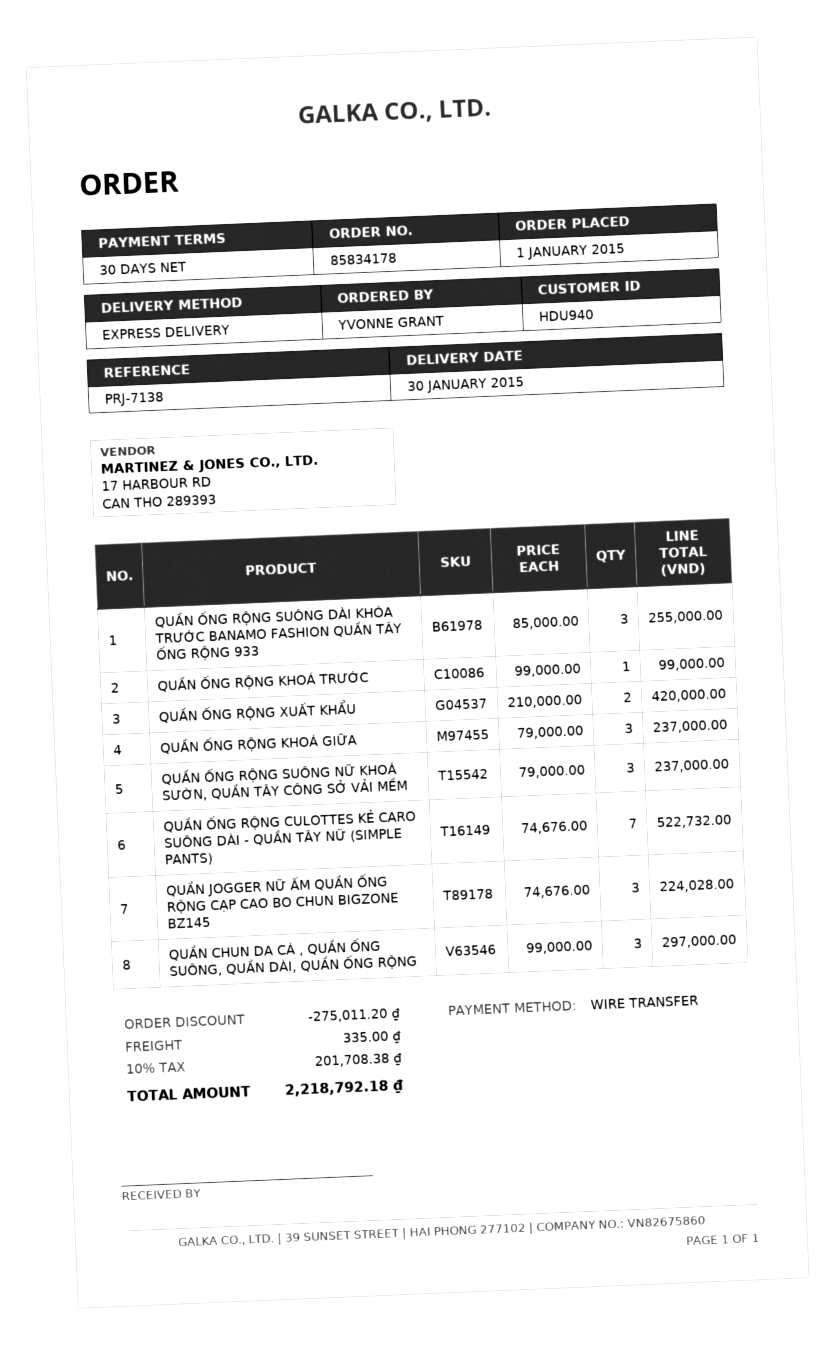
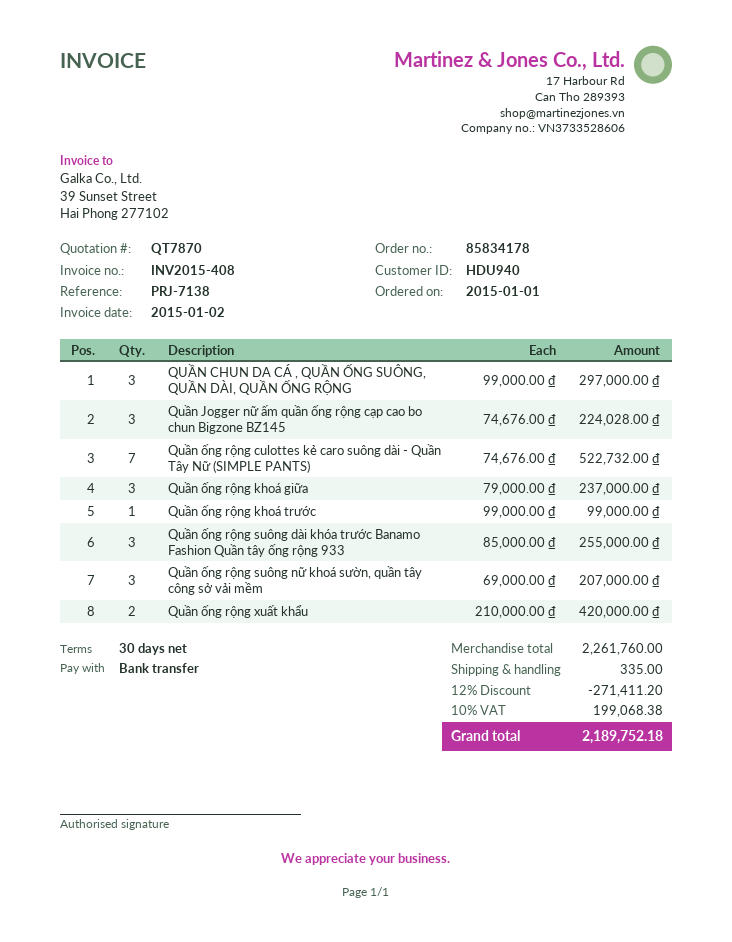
QUẦN ỐNG RỘNG SUÔNG NỮ KHOÁ SƯỜN, QUẦN TÂY CÔNG SỞ VẢI MỀM: 3 x 79000.00 = 237000.00 -> 3 x 69000.00 = 207000.00
discount: 275011.20 -> 271411.20
tax: 10% = 201708.38 -> 10% = 199068.38
total: 2218792.18 -> 2189752.18

